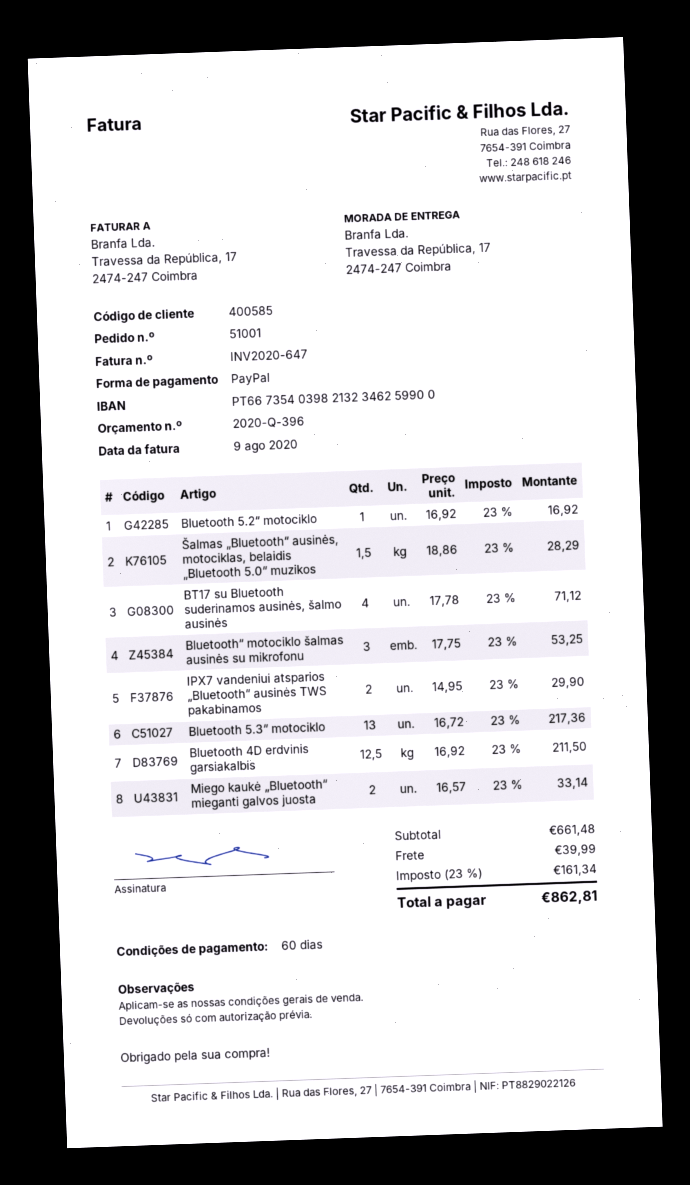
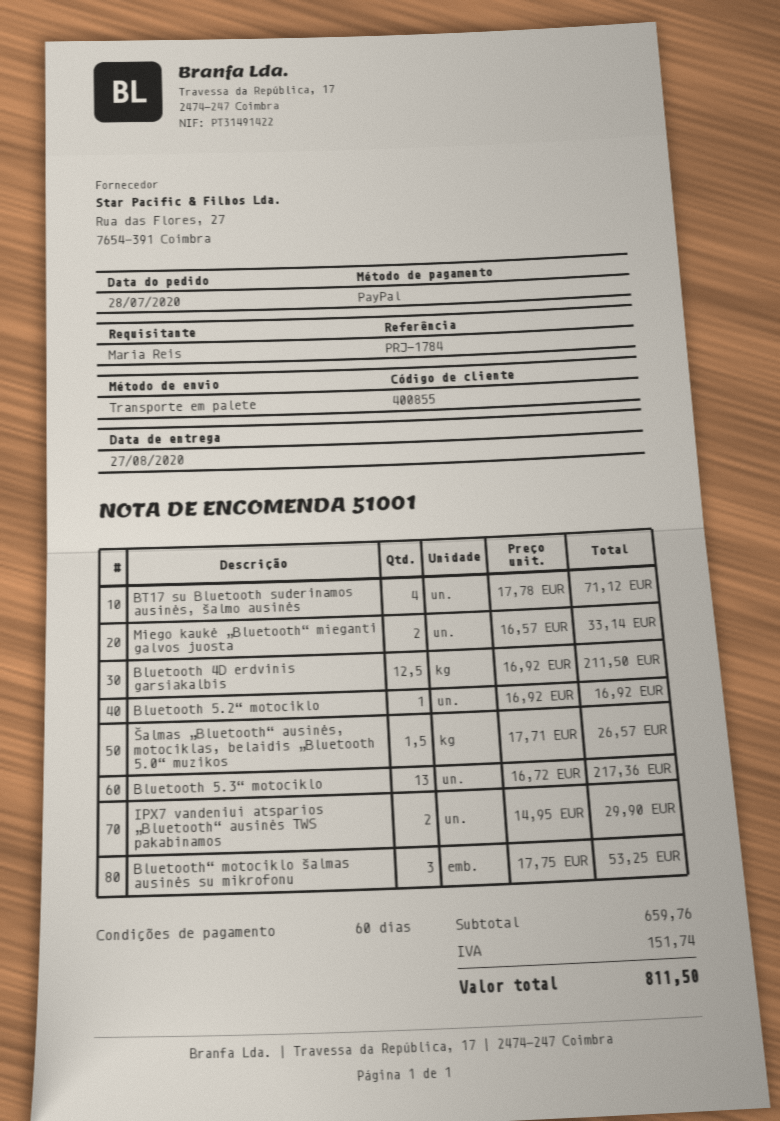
customer number: 400585 -> 400855
Šalmas „Bluetooth“ ausinės, motociklas, belaidis „Bluetooth 5.0“ muzikos: 1.5 x 18.86 = 28.29 -> 1.5 x 17.71 = 26.57
subtotal: 661.48 -> 659.76
shipping: 39.99 -> none
tax: 161.34 -> 151.74
total: 862.81 -> 811.50

